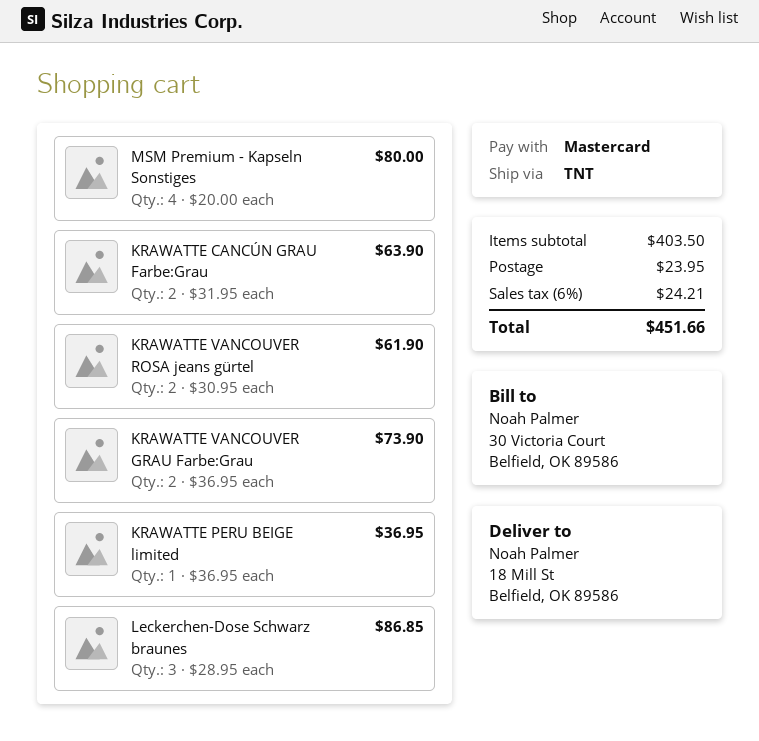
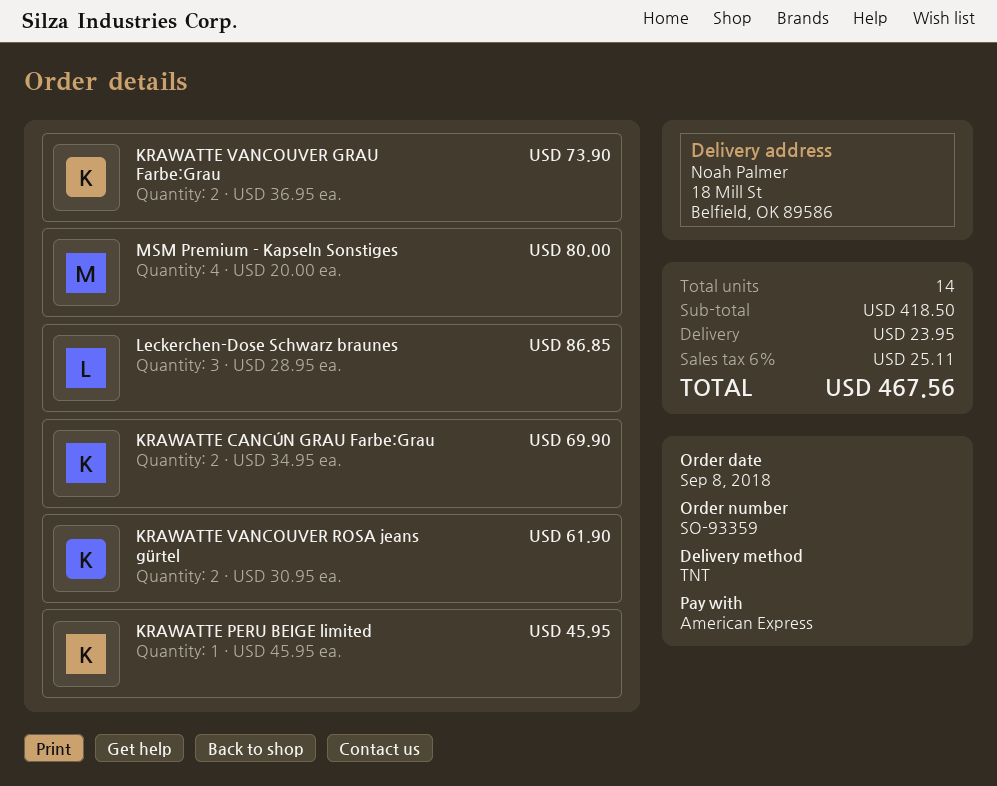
payment method: Mastercard -> American Express
KRAWATTE CANCÚN GRAU Farbe:Grau: 2 x 31.95 = 63.90 -> 2 x 34.95 = 69.90
KRAWATTE PERU BEIGE limited: 1 x 36.95 = 36.95 -> 1 x 45.95 = 45.95
subtotal: 403.50 -> 418.50
tax: 6% = 24.21 -> 6% = 25.11
total: 451.66 -> 467.56

